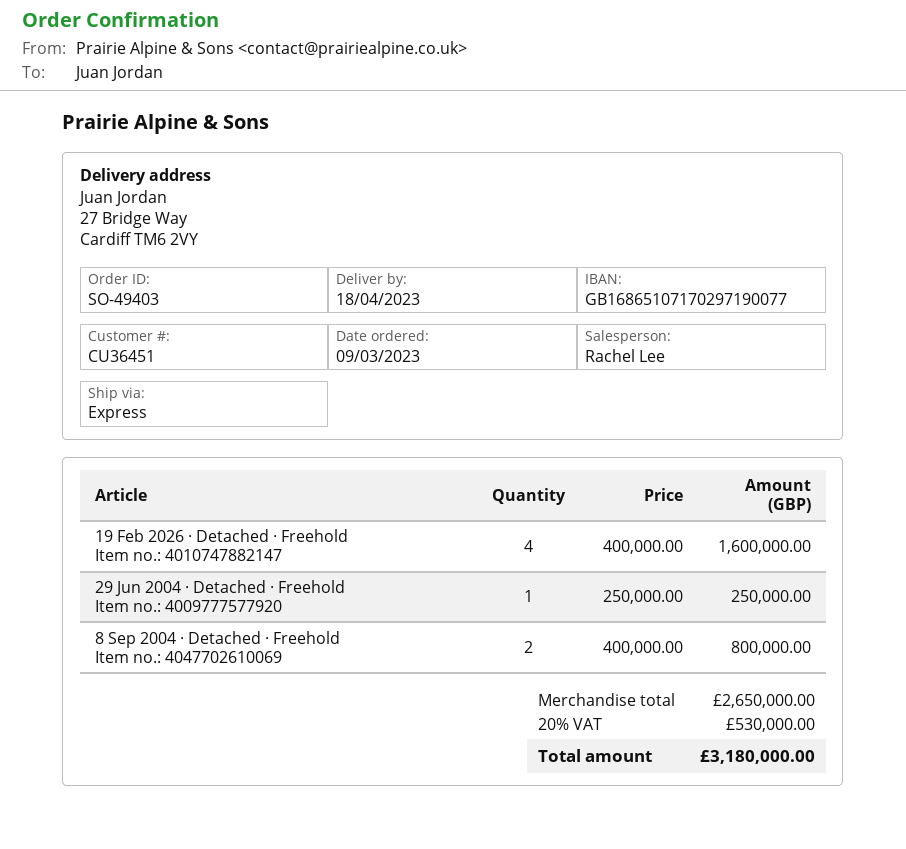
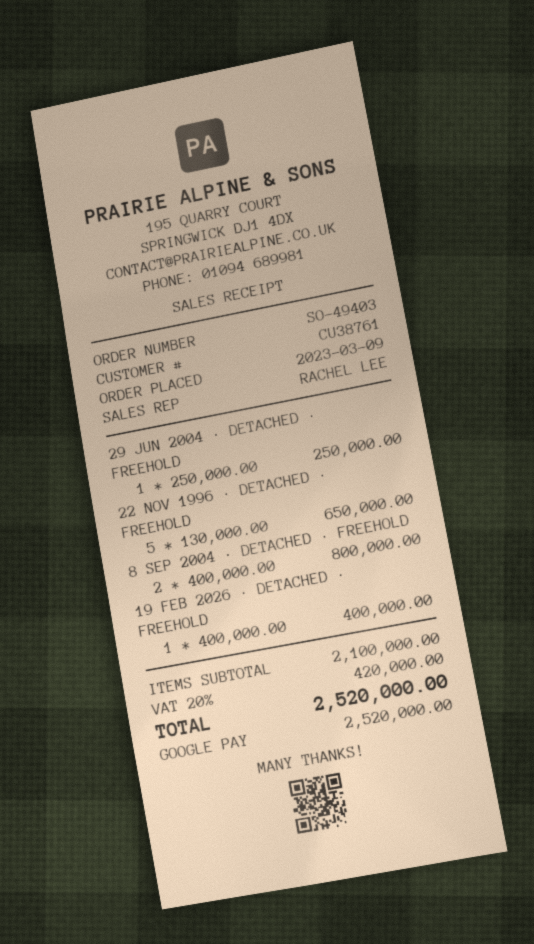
customer number: CU36451 -> CU38761
19 Feb 2026 · Detached · Freehold: 4 x 400000.00 = 1600000.00 -> 1 x 400000.00 = 400000.00
22 NOV 1996 · DETACHED · FREEHOLD: none -> 5 x 130000.00 = 650000.00
subtotal: 2650000.00 -> 2100000.00
tax: 20% = 530000.00 -> 20% = 420000.00
total: 3180000.00 -> 2520000.00

